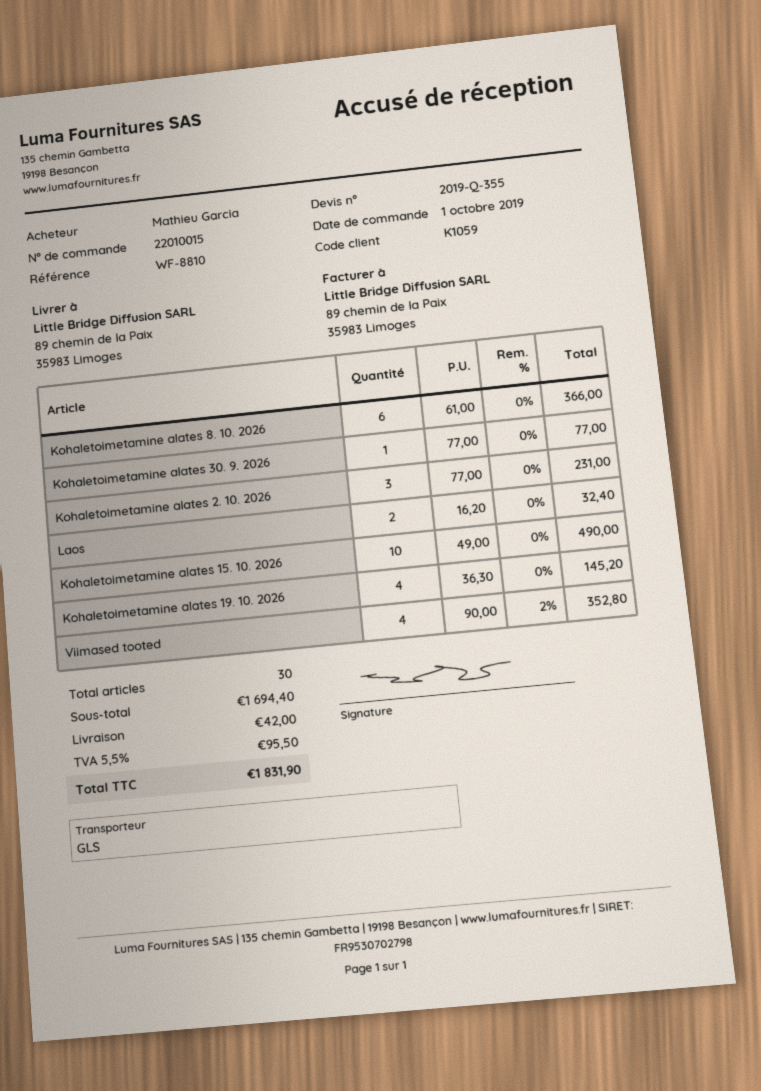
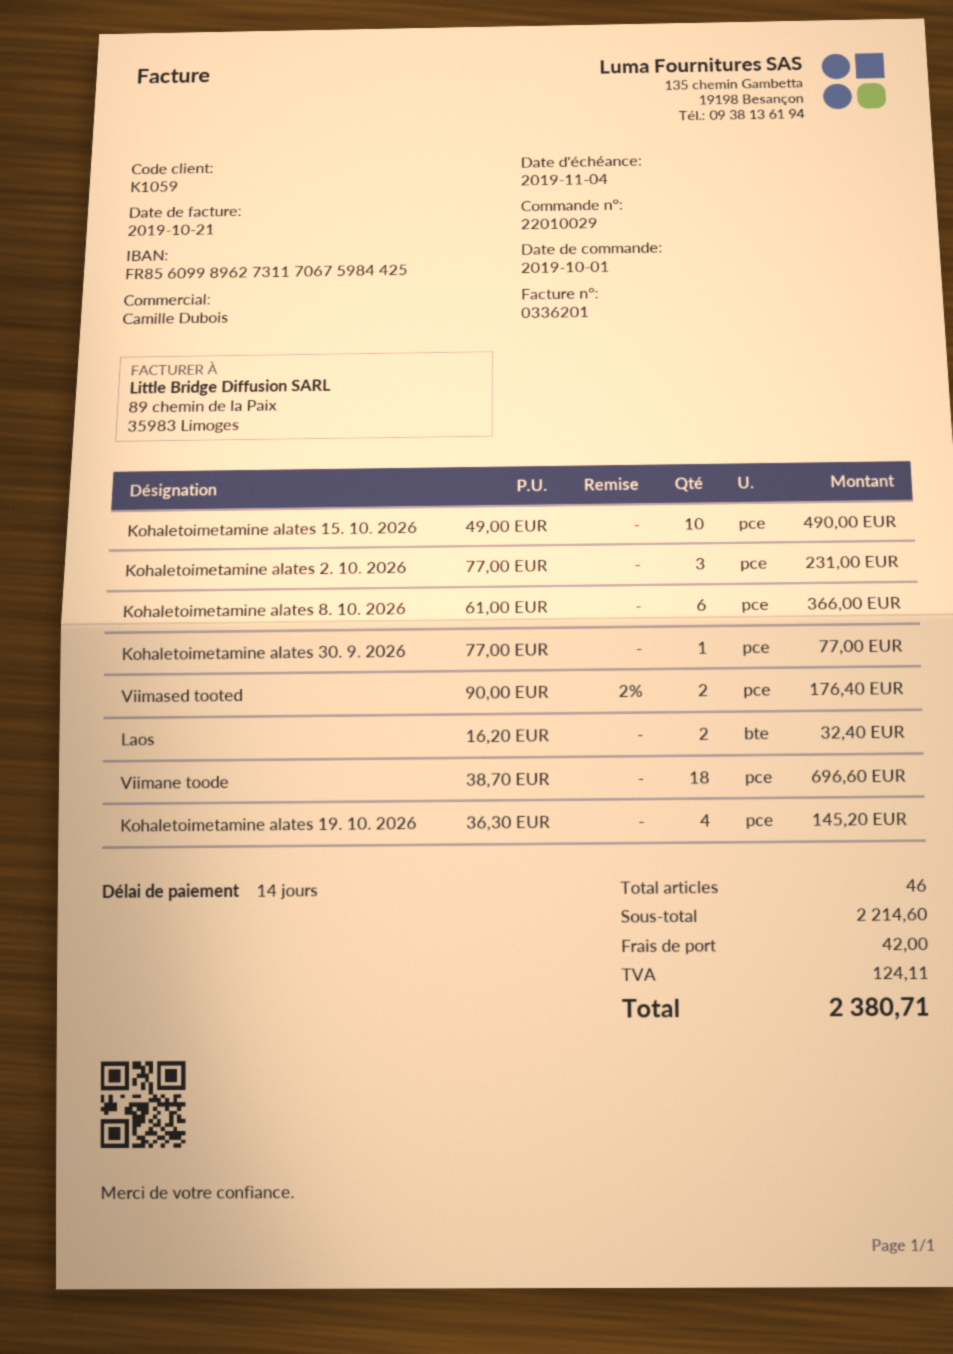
order number: 22010015 -> 22010029
Viimased tooted: 4 x 90.00 - 2% = 352.80 -> 2 x 90.00 - 2% = 176.40
Viimane toode: none -> 18 x 38.70 = 696.60
total quantity: 30 -> 46
subtotal: 1694.40 -> 2214.60
tax: 95.50 -> 124.11
total: 1831.90 -> 2380.71

